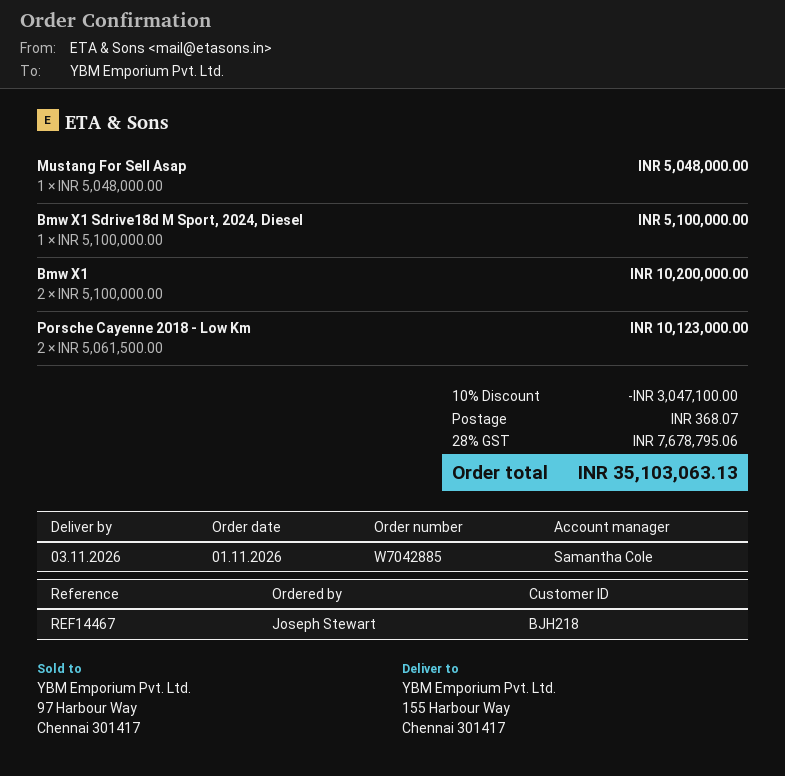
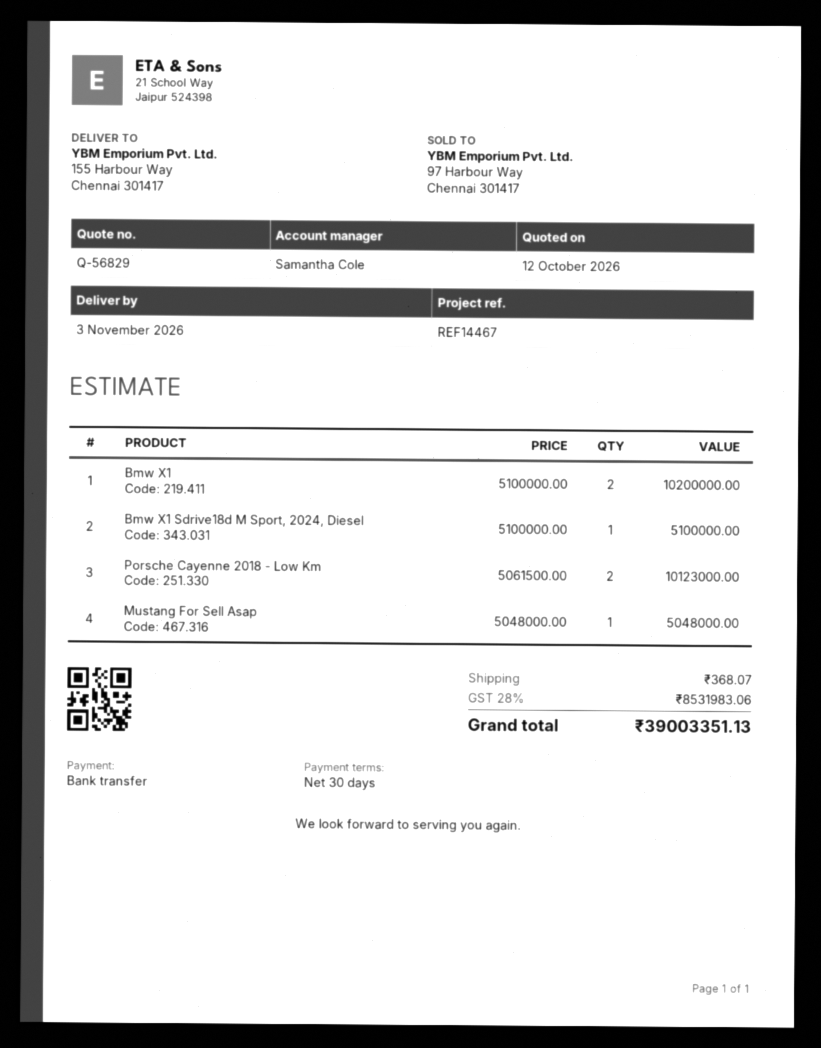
discount: 10% = 3047100.00 -> none
tax: 28% = 7678795.06 -> 28% = 8531983.06
total: 35103063.13 -> 39003351.13

